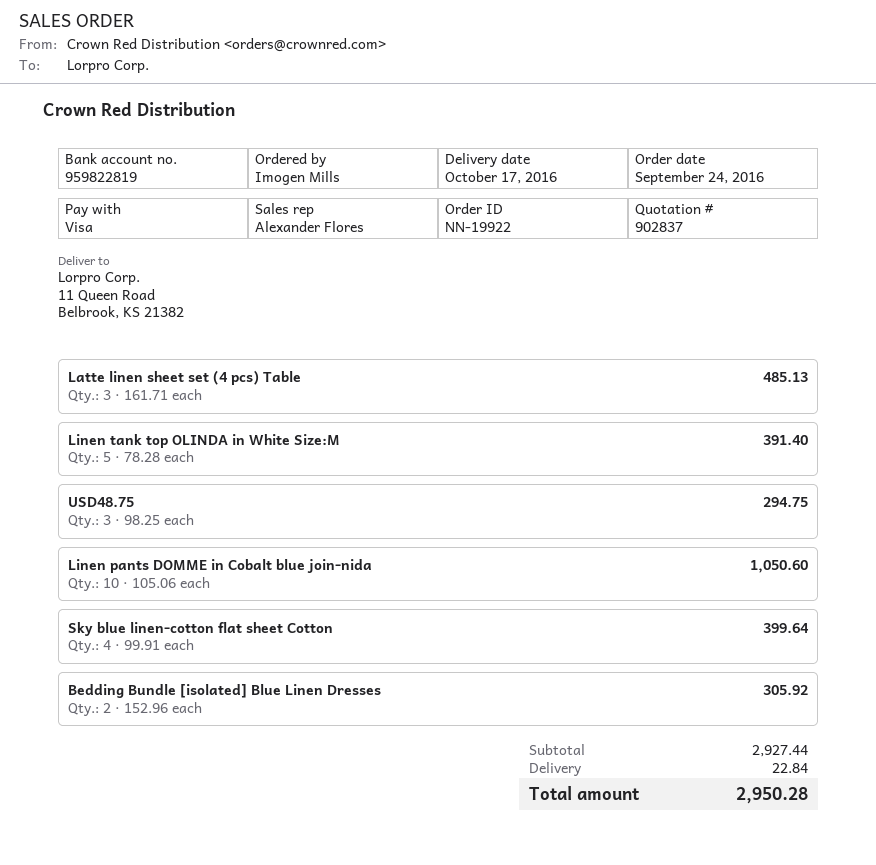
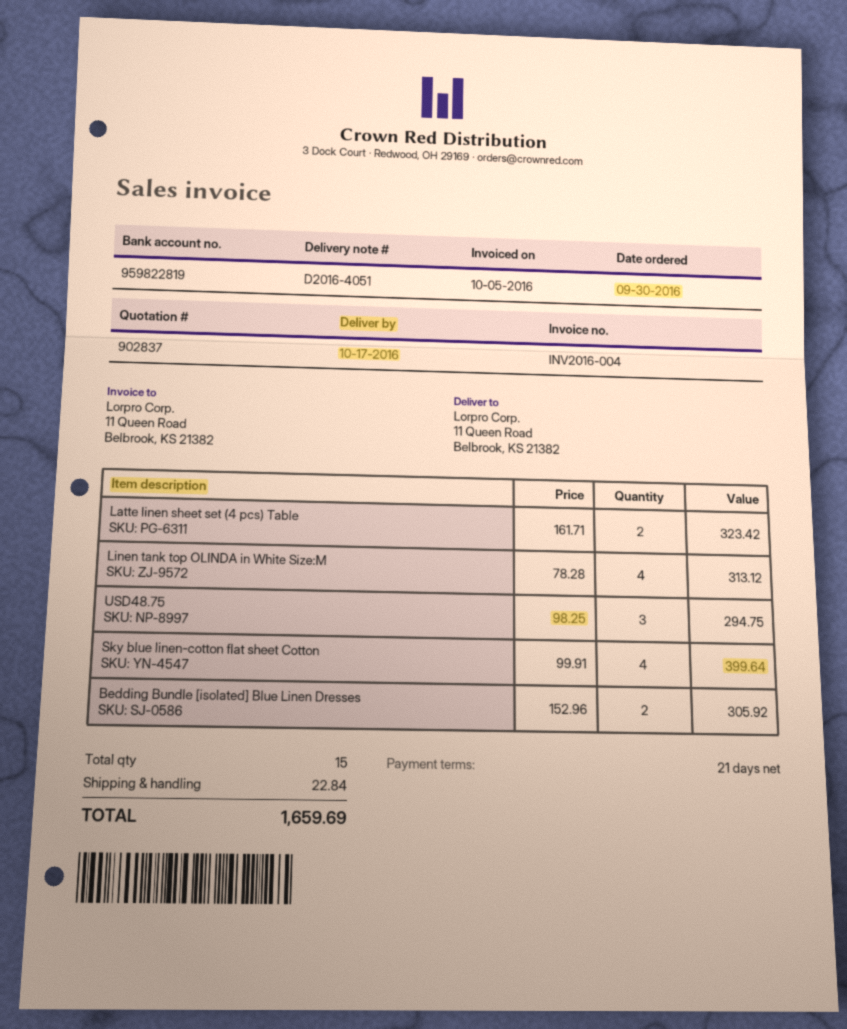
order date: 2016-09-24 -> 2016-09-30
Latte linen sheet set (4 pcs) Table: 3 x 161.71 = 485.13 -> 2 x 161.71 = 323.42
Linen tank top OLINDA in White Size:M: 5 x 78.28 = 391.40 -> 4 x 78.28 = 313.12
Linen pants DOMME in Cobalt blue join-nida: 10 x 105.06 = 1050.60 -> none
total: 2950.28 -> 1659.69

